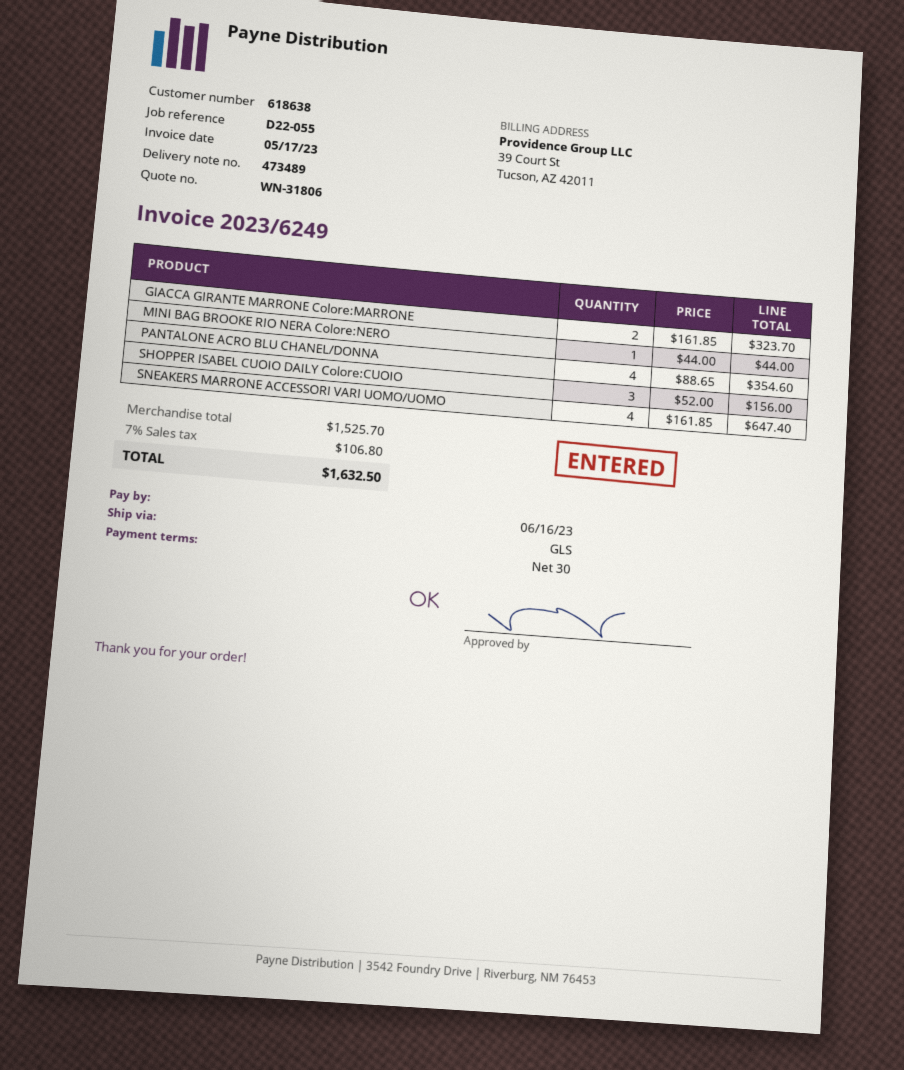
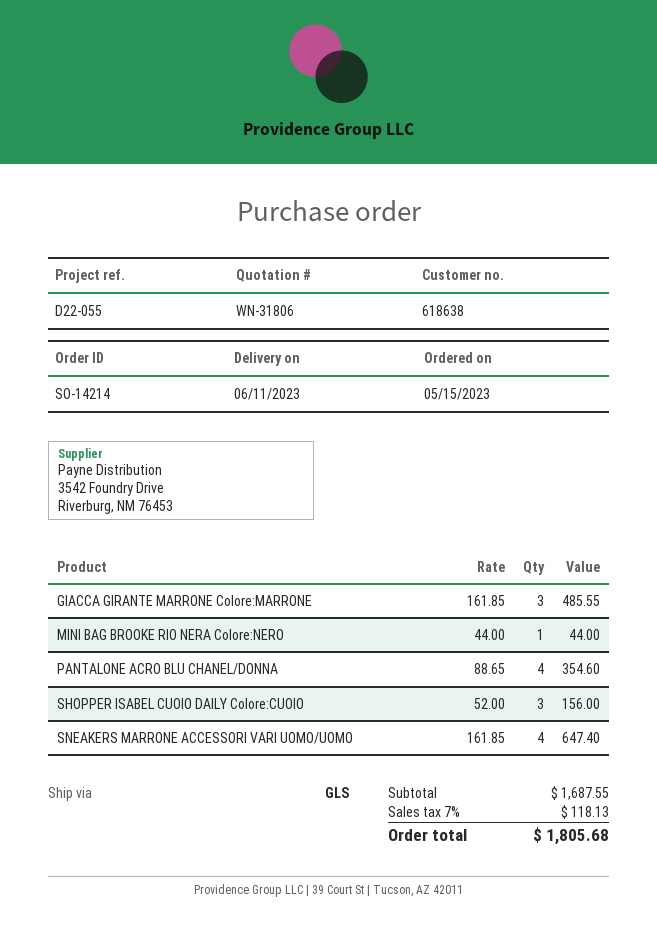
GIACCA GIRANTE MARRONE Colore:MARRONE: 2 x 161.85 = 323.70 -> 3 x 161.85 = 485.55
subtotal: 1525.70 -> 1687.55
tax: 7% = 106.80 -> 7% = 118.13
total: 1632.50 -> 1805.68

